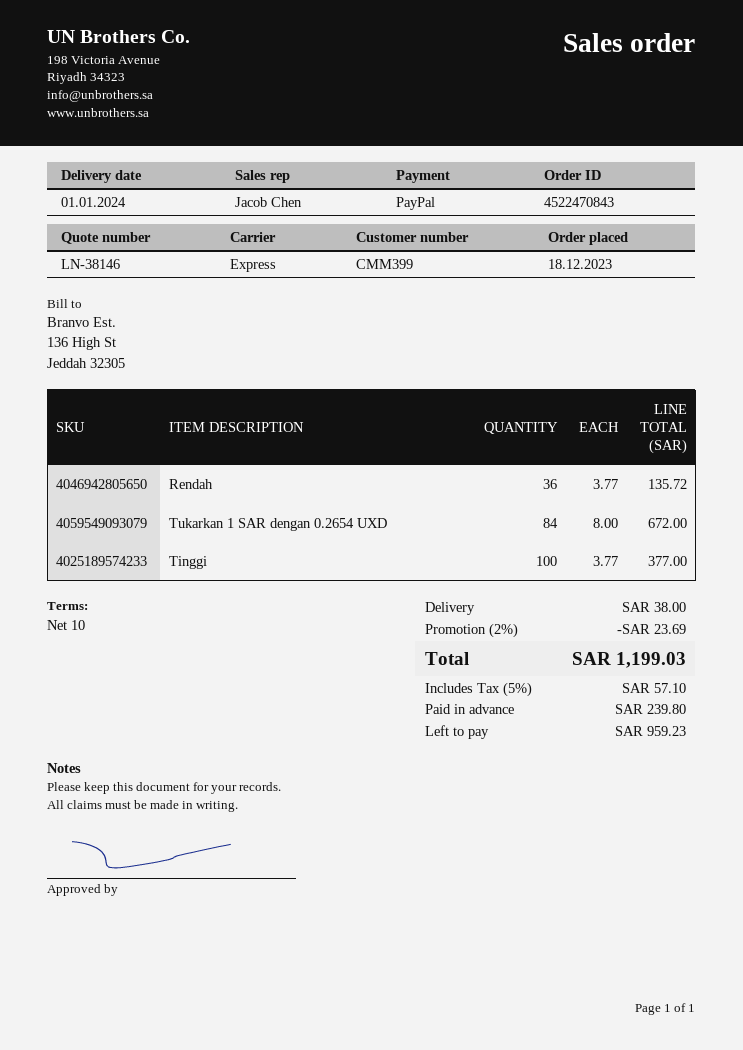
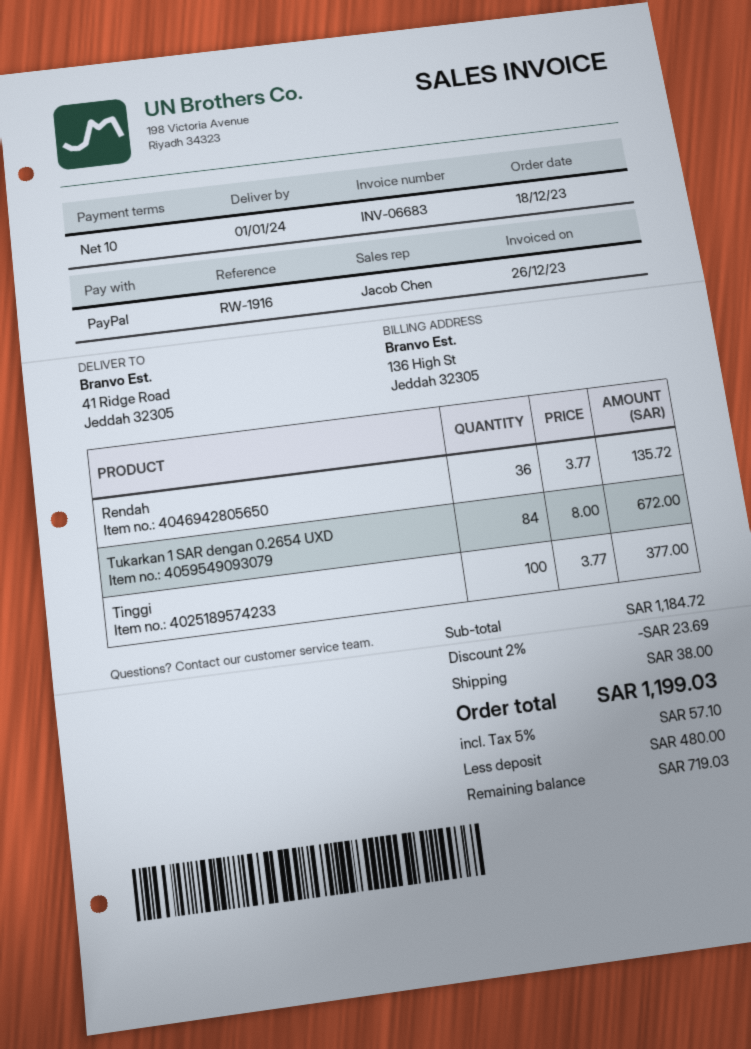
deposit: 239.80 -> 480.00
balance: 959.23 -> 719.03

